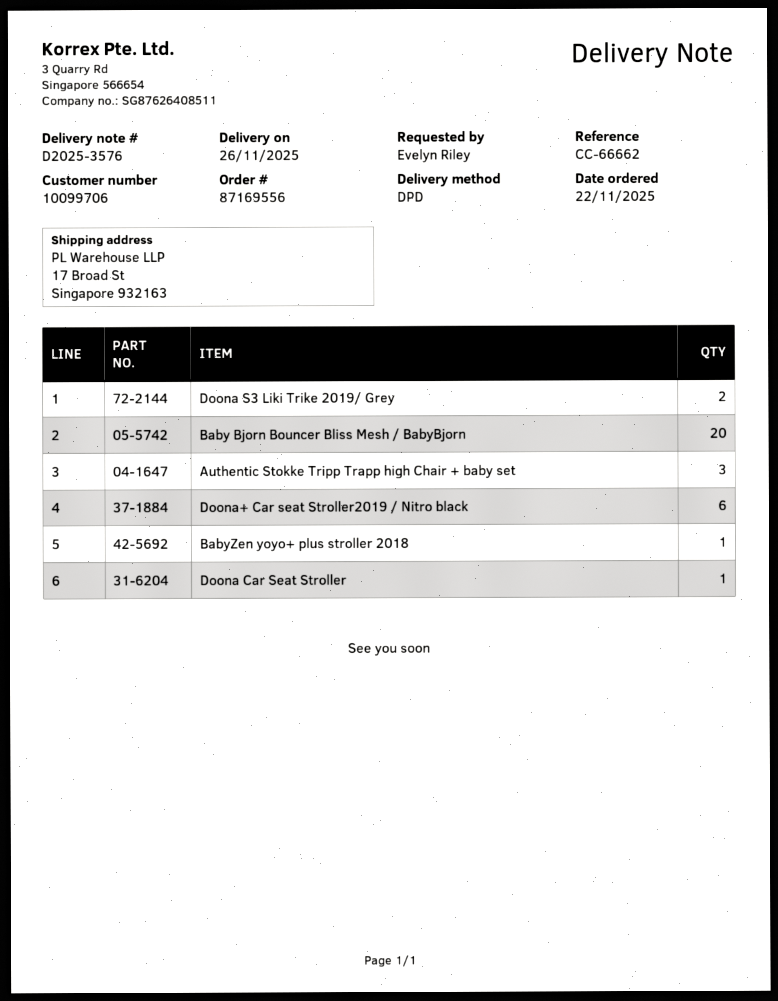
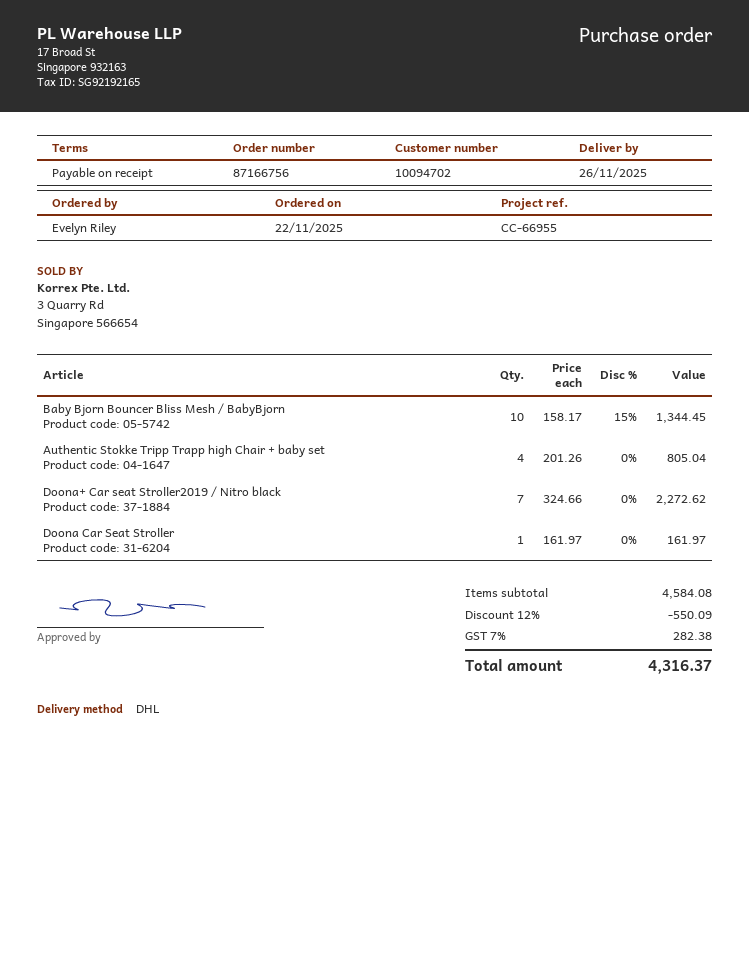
order number: 87169556 -> 87166756
customer number: 10099706 -> 10094702
reference: CC-66662 -> CC-66955
shipping method: DPD -> DHL
Doona S3 Liki Trike 2019/ Grey: 2 -> none
Baby Bjorn Bouncer Bliss Mesh / BabyBjorn: 20 -> 10
Authentic Stokke Tripp Trapp high Chair + baby set: 3 -> 4
Doona+ Car seat Stroller2019 / Nitro black: 6 -> 7
BabyZen yoyo+ plus stroller 2018: 1 -> none

